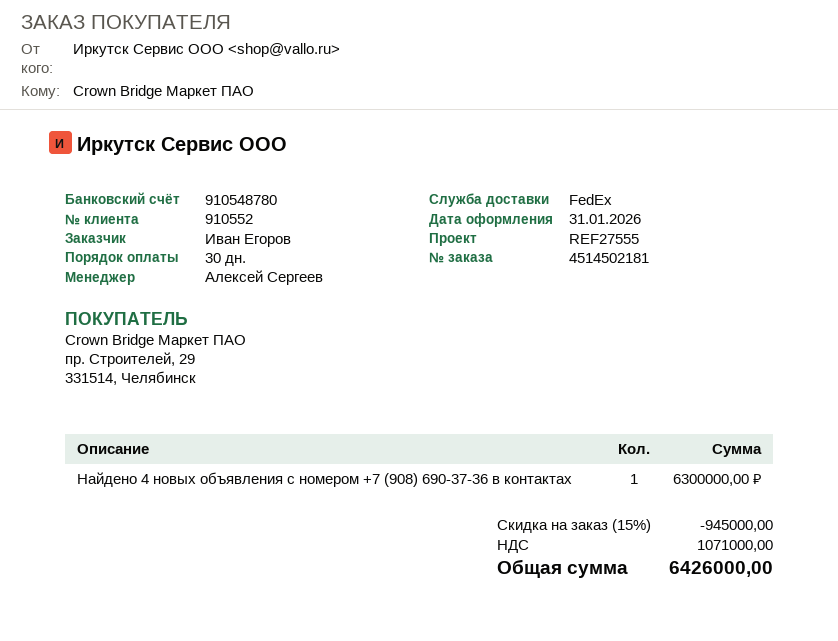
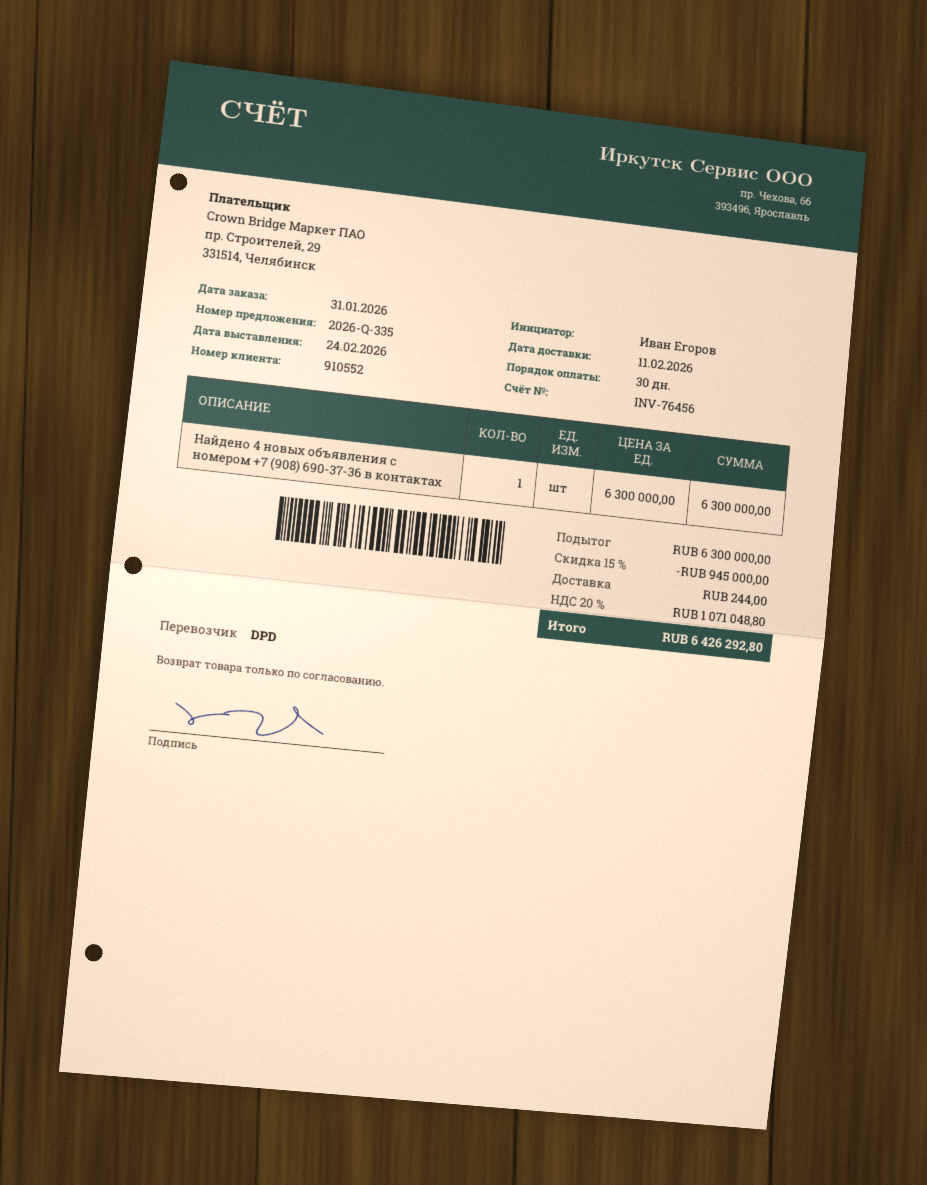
shipping method: FedEx -> DPD
shipping: none -> 244.00
tax: 1071000.00 -> 1071048.80
total: 6426000.00 -> 6426292.80

